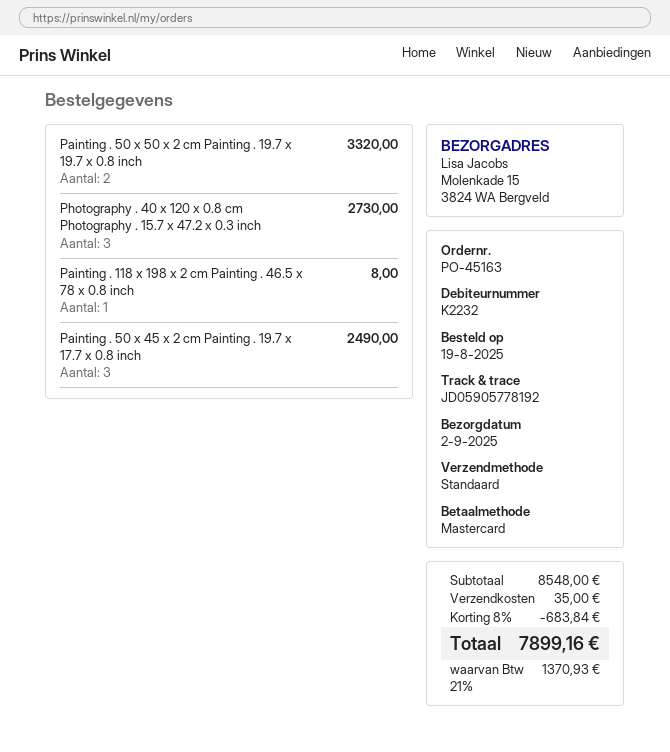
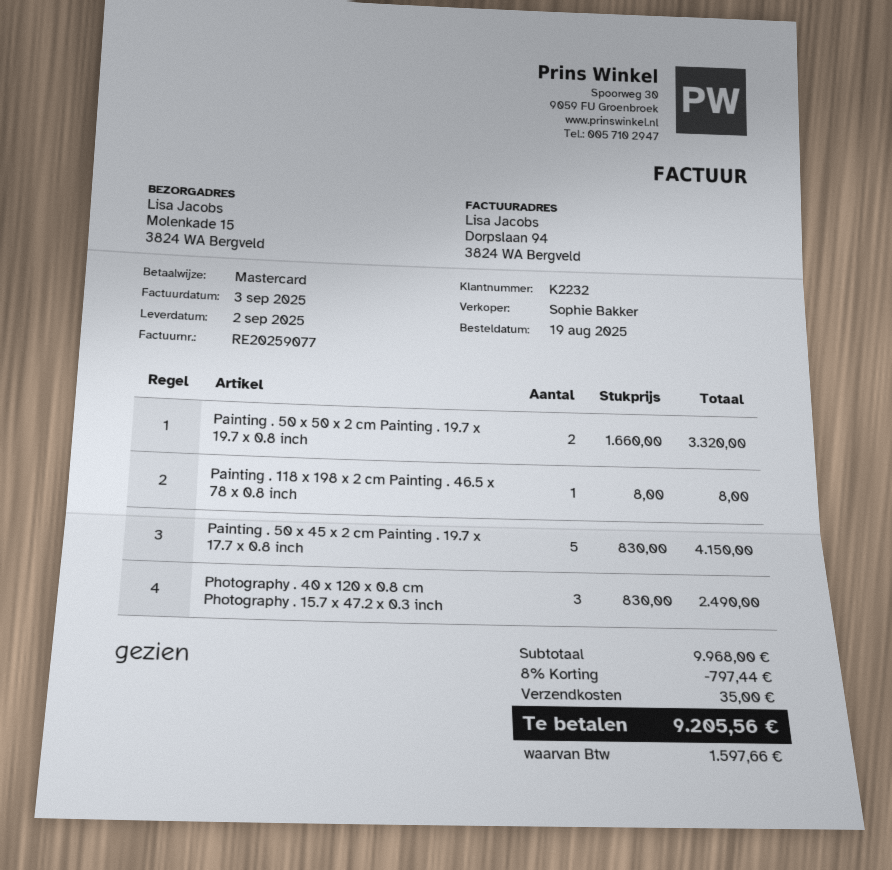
Photography . 40 x 120 x 0.8 cm Photography . 15.7 x 47.2 x 0.3 inch: 3 for 2730.00 -> 3 for 2490.00
Painting . 50 x 45 x 2 cm Painting . 19.7 x 17.7 x 0.8 inch: 3 for 2490.00 -> 5 for 4150.00
subtotal: 8548.00 -> 9968.00
discount: 8% = 683.84 -> 8% = 797.44
tax: 1370.93 -> 1597.66
total: 7899.16 -> 9205.56

